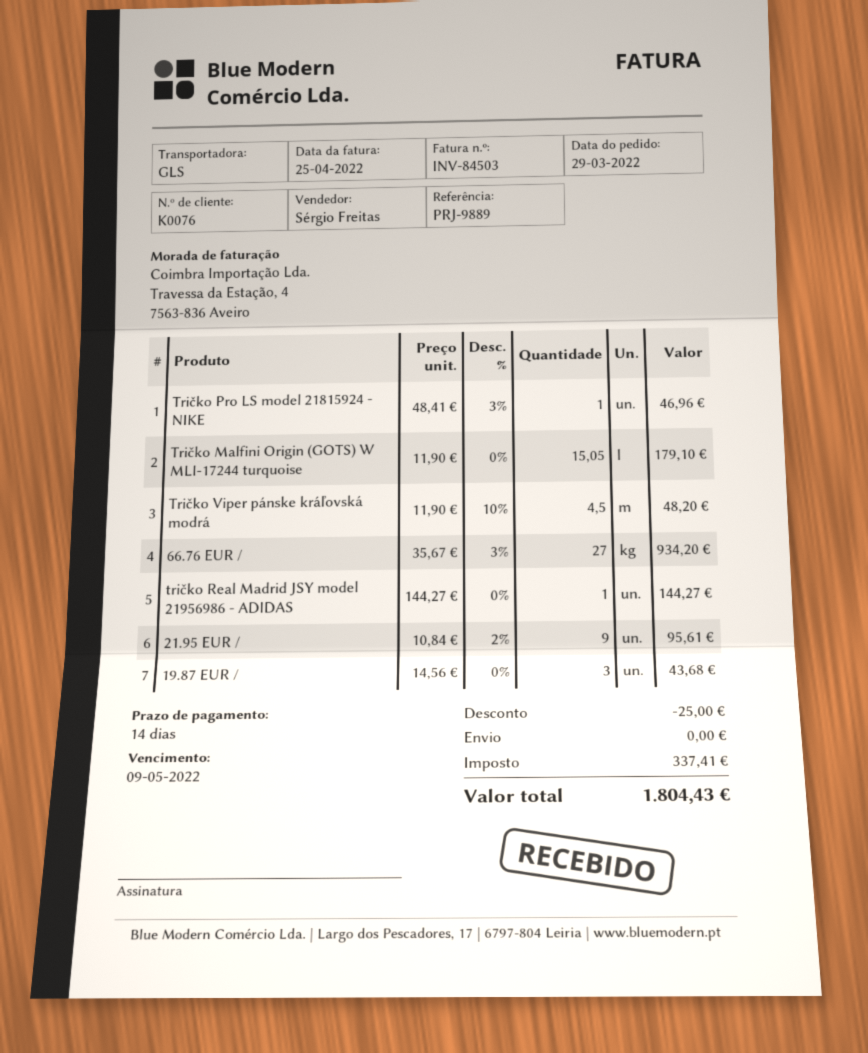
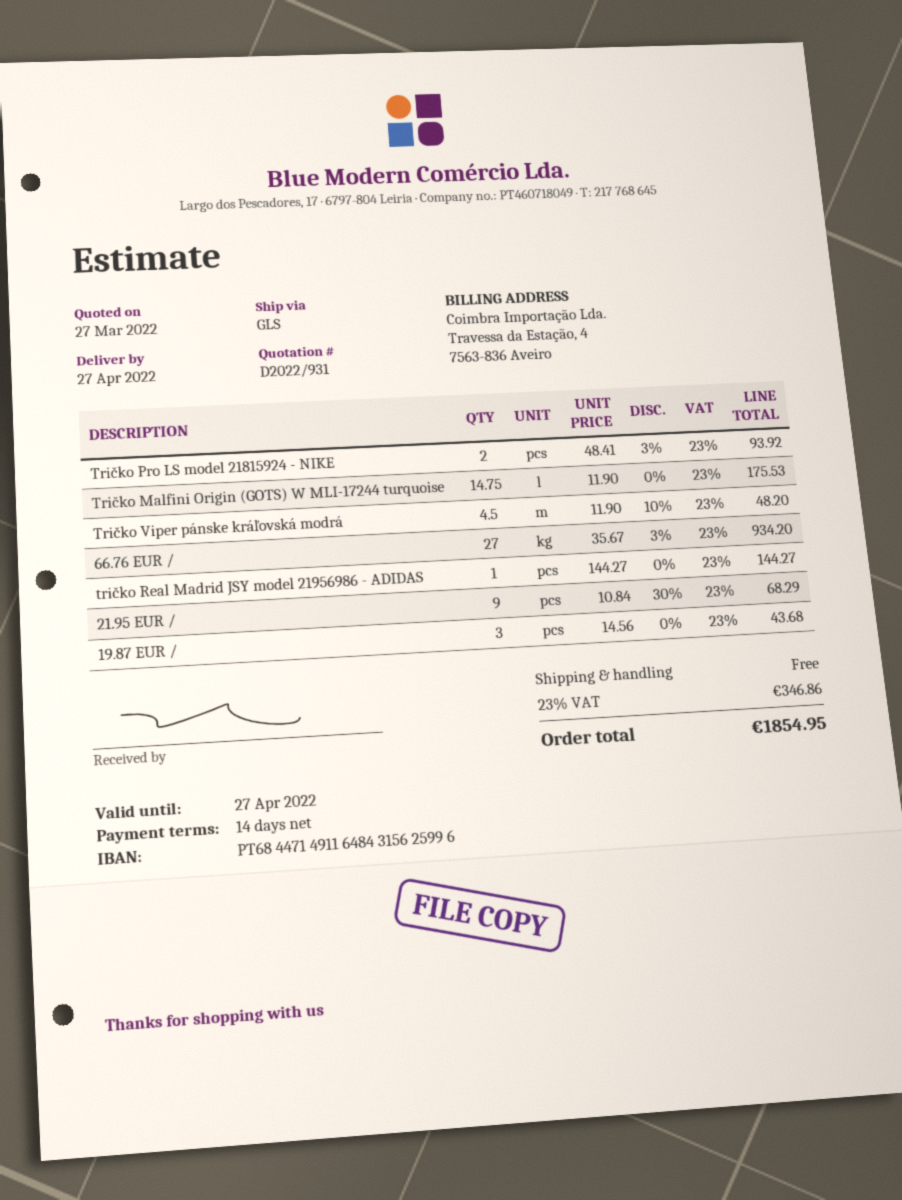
Tričko Pro LS model 21815924 - NIKE: 1 x 48.41 - 3% = 46.96 -> 2 x 48.41 - 3% = 93.92
Tričko Malfini Origin (GOTS) W MLI-17244 turquoise: 15.05 x 11.90 = 179.10 -> 14.75 x 11.90 = 175.53
21.95 EUR /: 9 x 10.84 - 2% = 95.61 -> 9 x 10.84 - 30% = 68.29
discount: 25.00 -> none
tax: 337.41 -> 346.86
total: 1804.43 -> 1854.95

